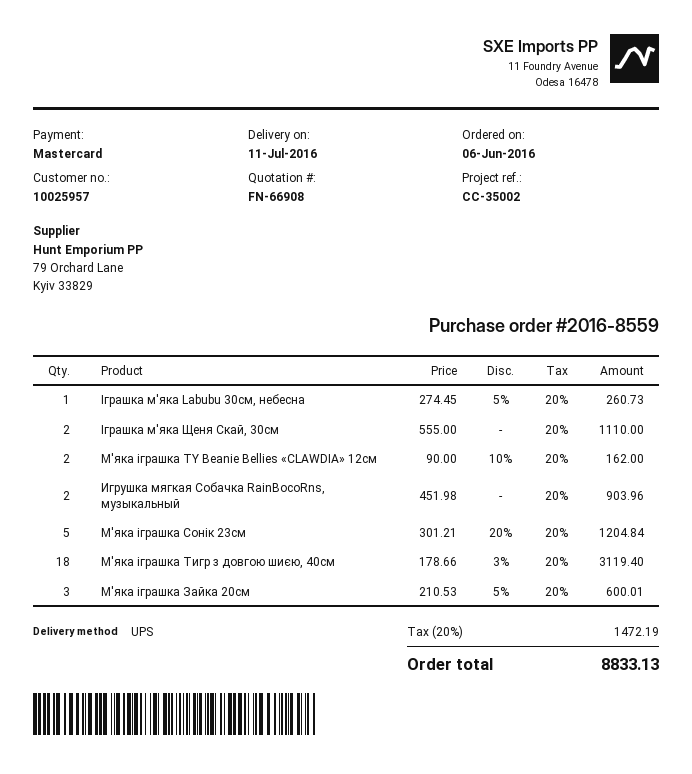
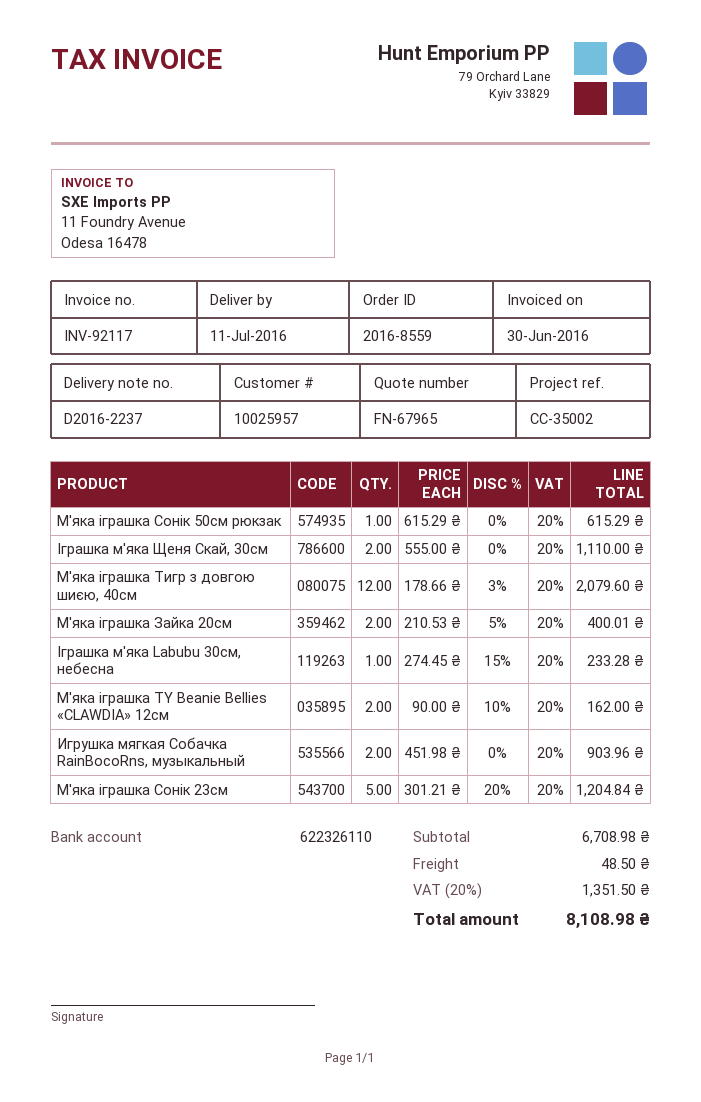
quote number: FN-66908 -> FN-67965
Іграшка м'яка Labubu 30см, небесна: 1 x 274.45 - 5% = 260.73 -> 1 x 274.45 - 15% = 233.28
М'яка іграшка Тигр з довгою шиєю, 40см: 18 x 178.66 - 3% = 3119.40 -> 12 x 178.66 - 3% = 2079.60
М'яка іграшка Зайка 20см: 3 x 210.53 - 5% = 600.01 -> 2 x 210.53 - 5% = 400.01
М'яка іграшка Сонік 50см рюкзак: none -> 1 x 615.29 = 615.29
shipping: none -> 48.50
tax: 20% = 1472.19 -> 20% = 1351.50
total: 8833.13 -> 8108.98

